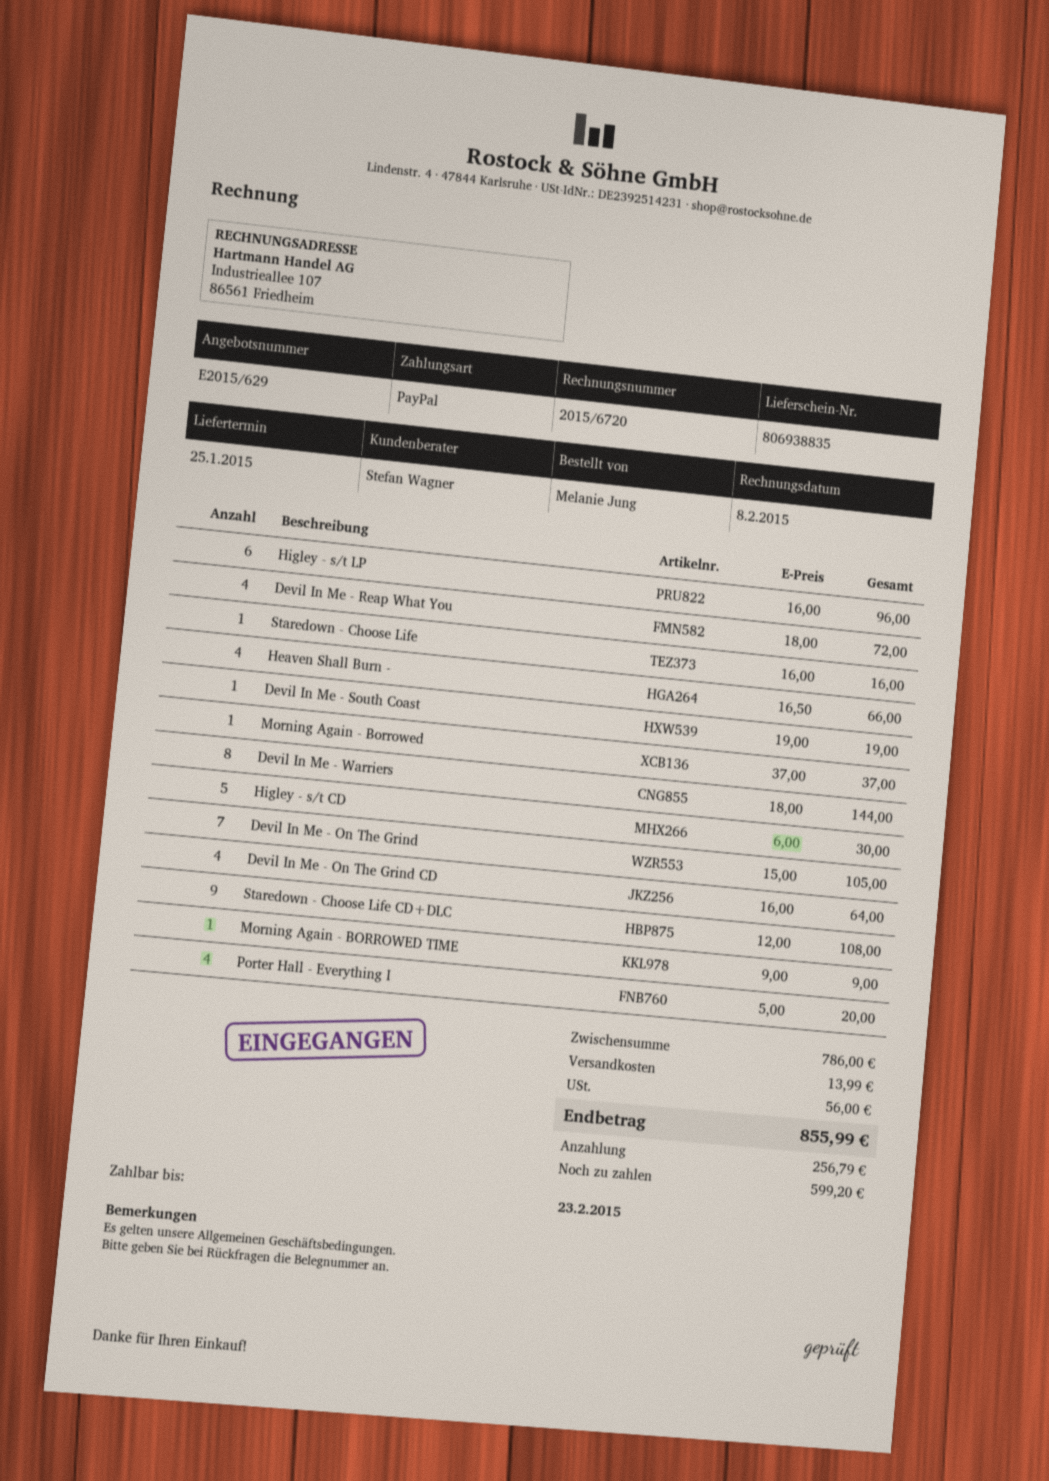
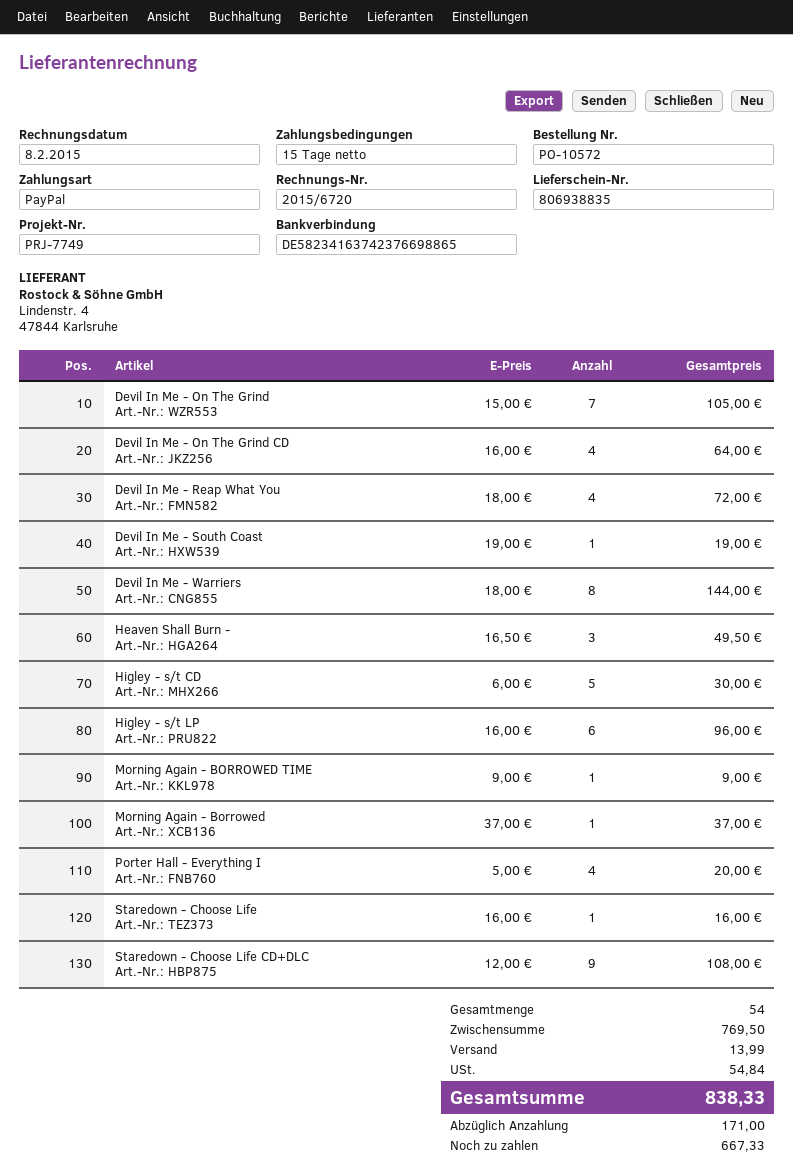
Heaven Shall Burn -: 4 x 16.50 = 66.00 -> 3 x 16.50 = 49.50
subtotal: 786.00 -> 769.50
tax: 56.00 -> 54.84
total: 855.99 -> 838.33
deposit: 256.79 -> 171.00
balance: 599.20 -> 667.33

